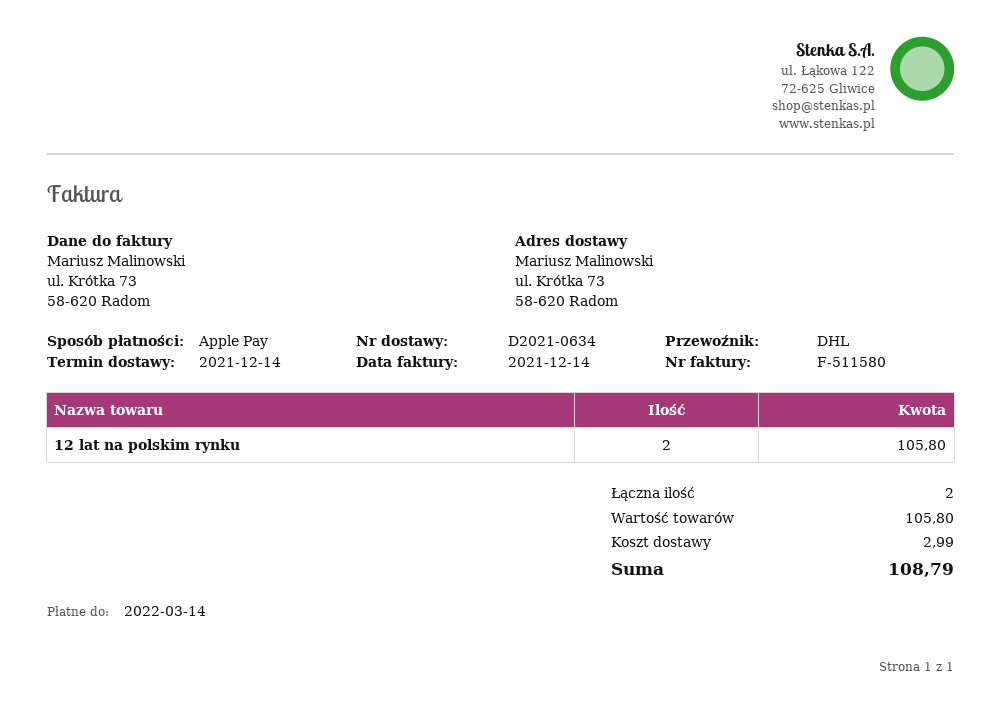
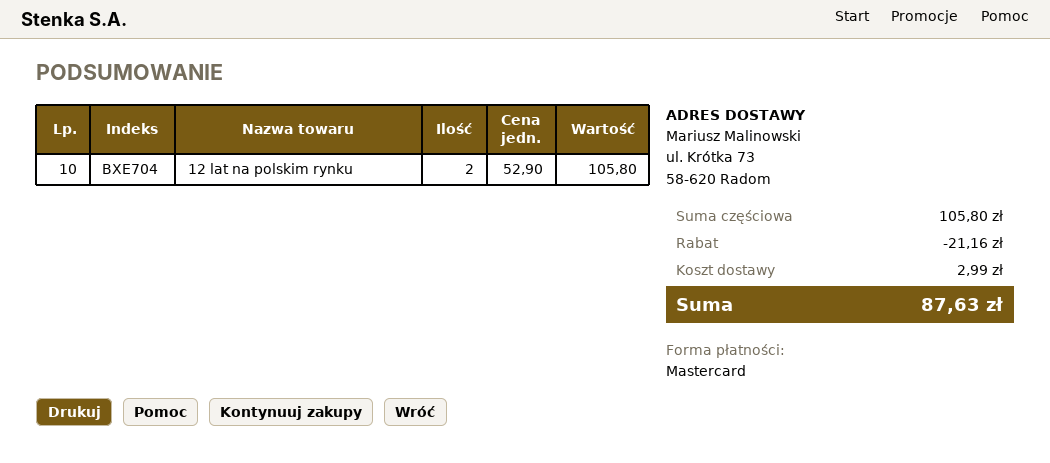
payment method: Apple Pay -> Mastercard
discount: none -> 21.16
total: 108.79 -> 87.63

